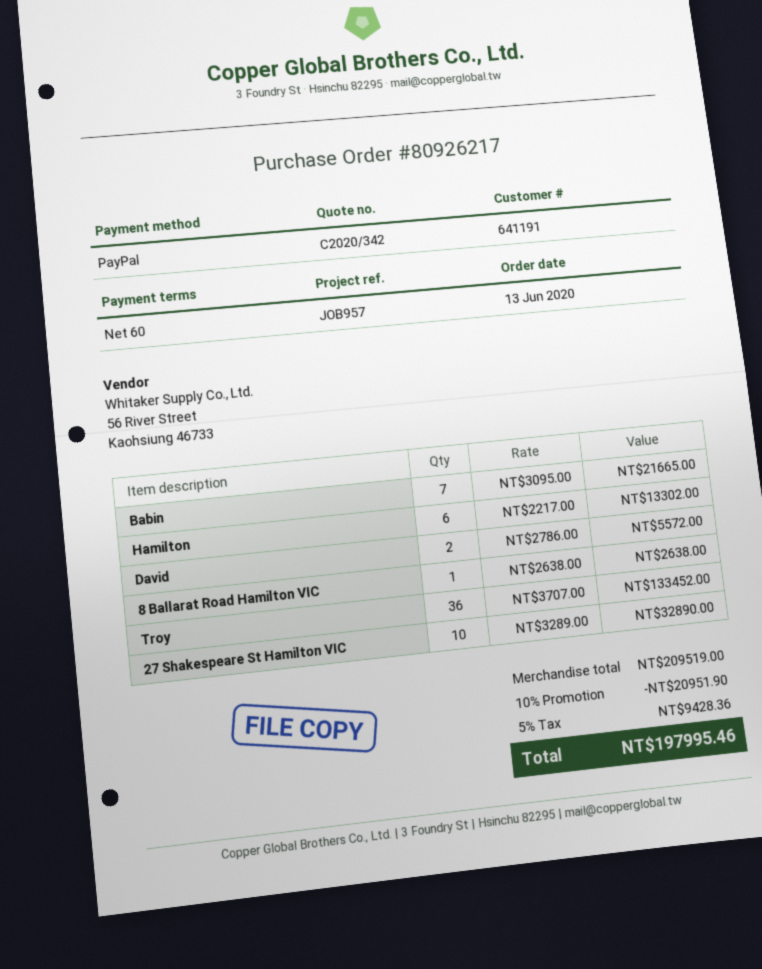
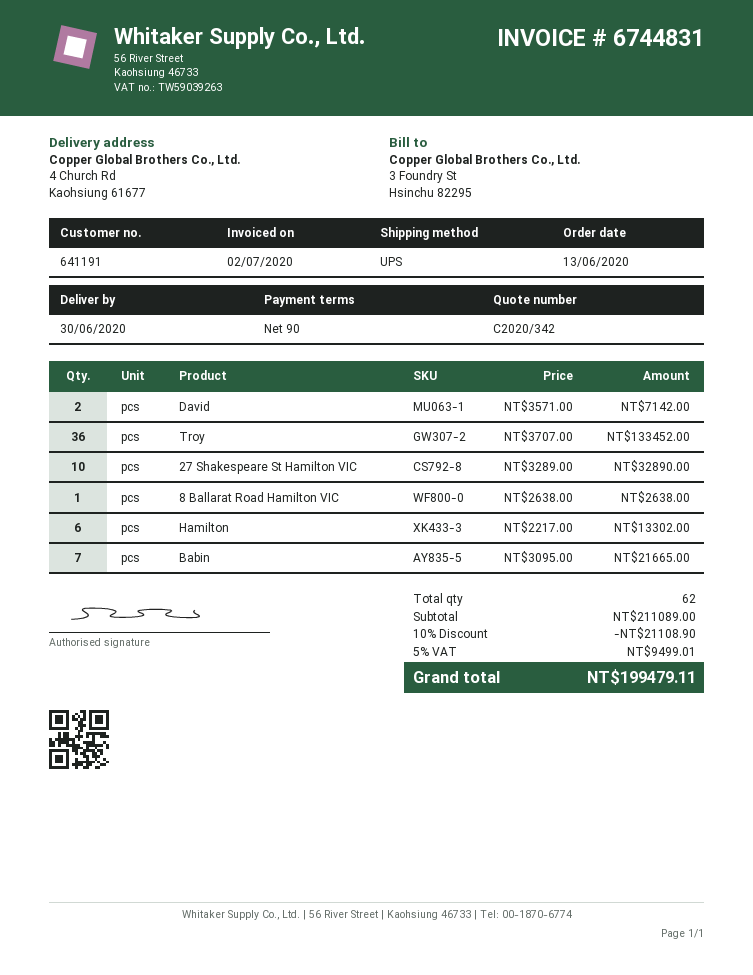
payment terms: 60 days -> 90 days
David: 2 x 2786.00 = 5572.00 -> 2 x 3571.00 = 7142.00
subtotal: 209519.00 -> 211089.00
discount: 10% = 20951.90 -> 10% = 21108.90
tax: 5% = 9428.36 -> 5% = 9499.01
total: 197995.46 -> 199479.11

